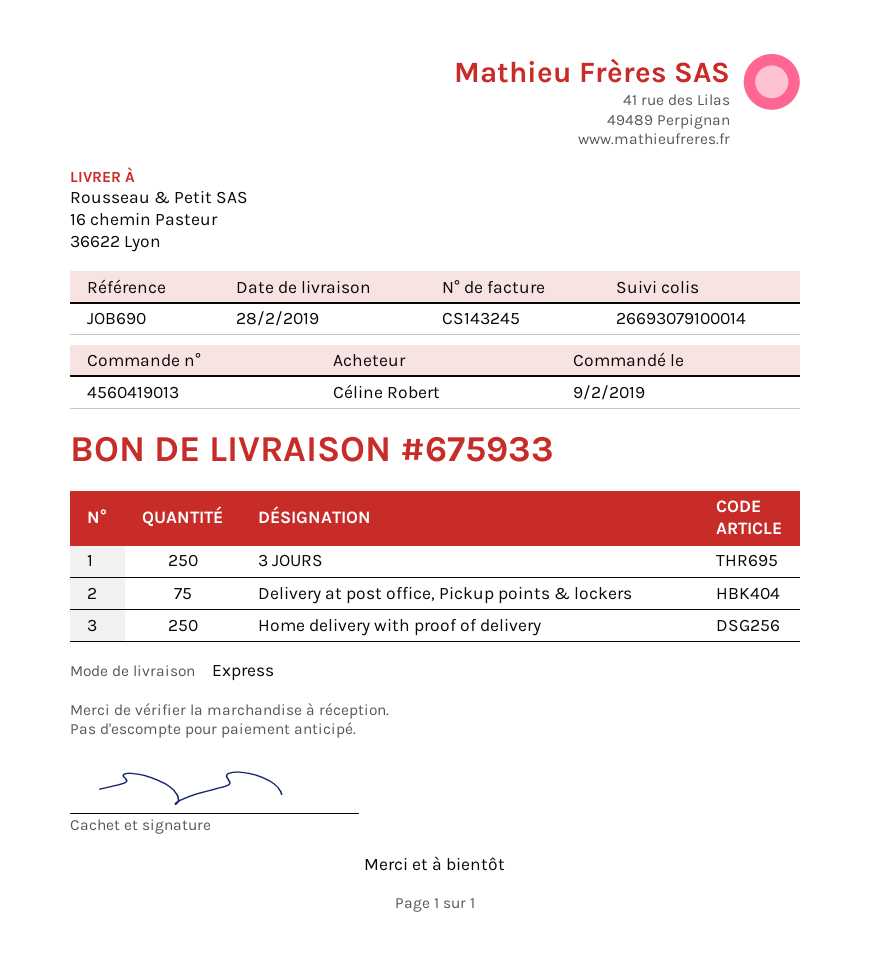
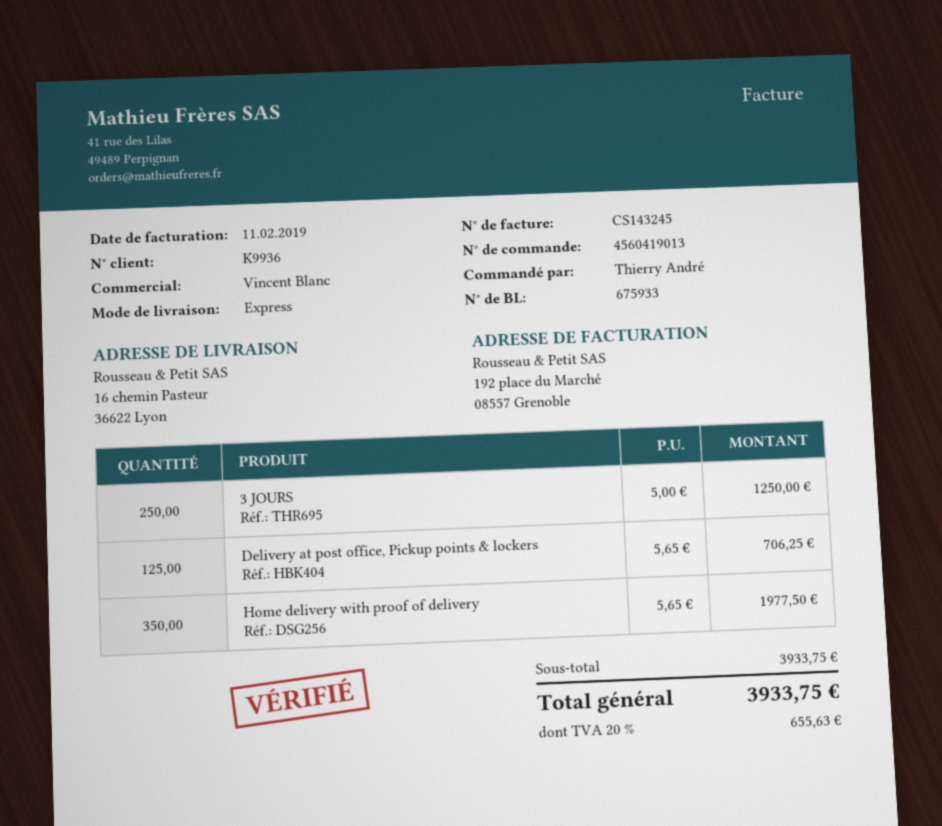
ordered by: Céline Robert -> Thierry André
Delivery at post office, Pickup points & lockers: 75 -> 125
Home delivery with proof of delivery: 250 -> 350

